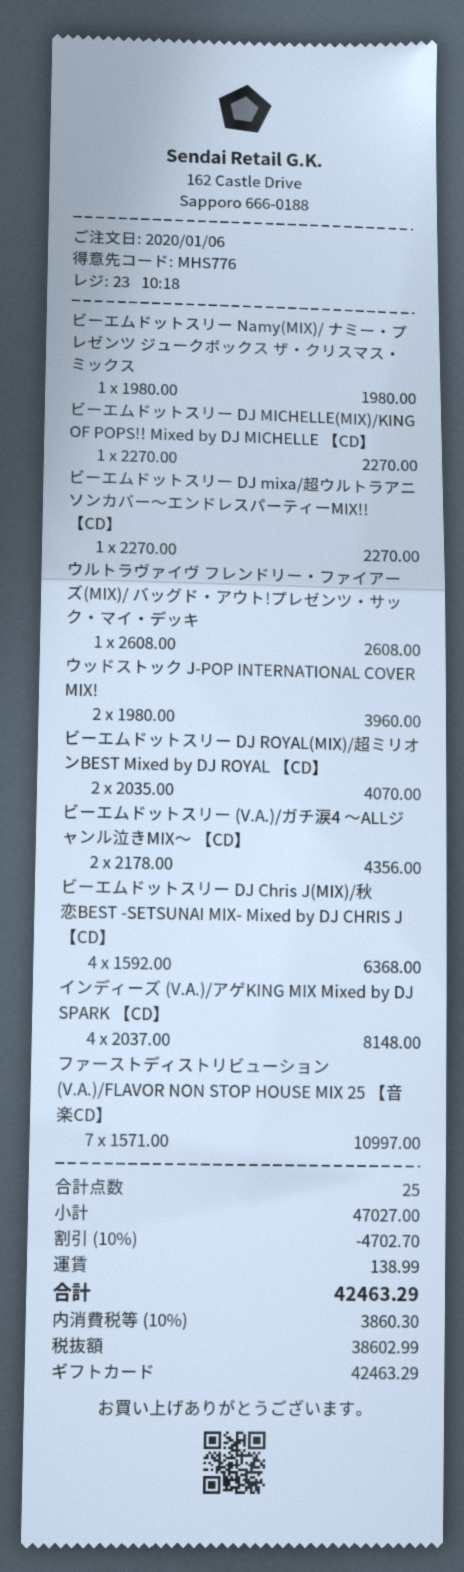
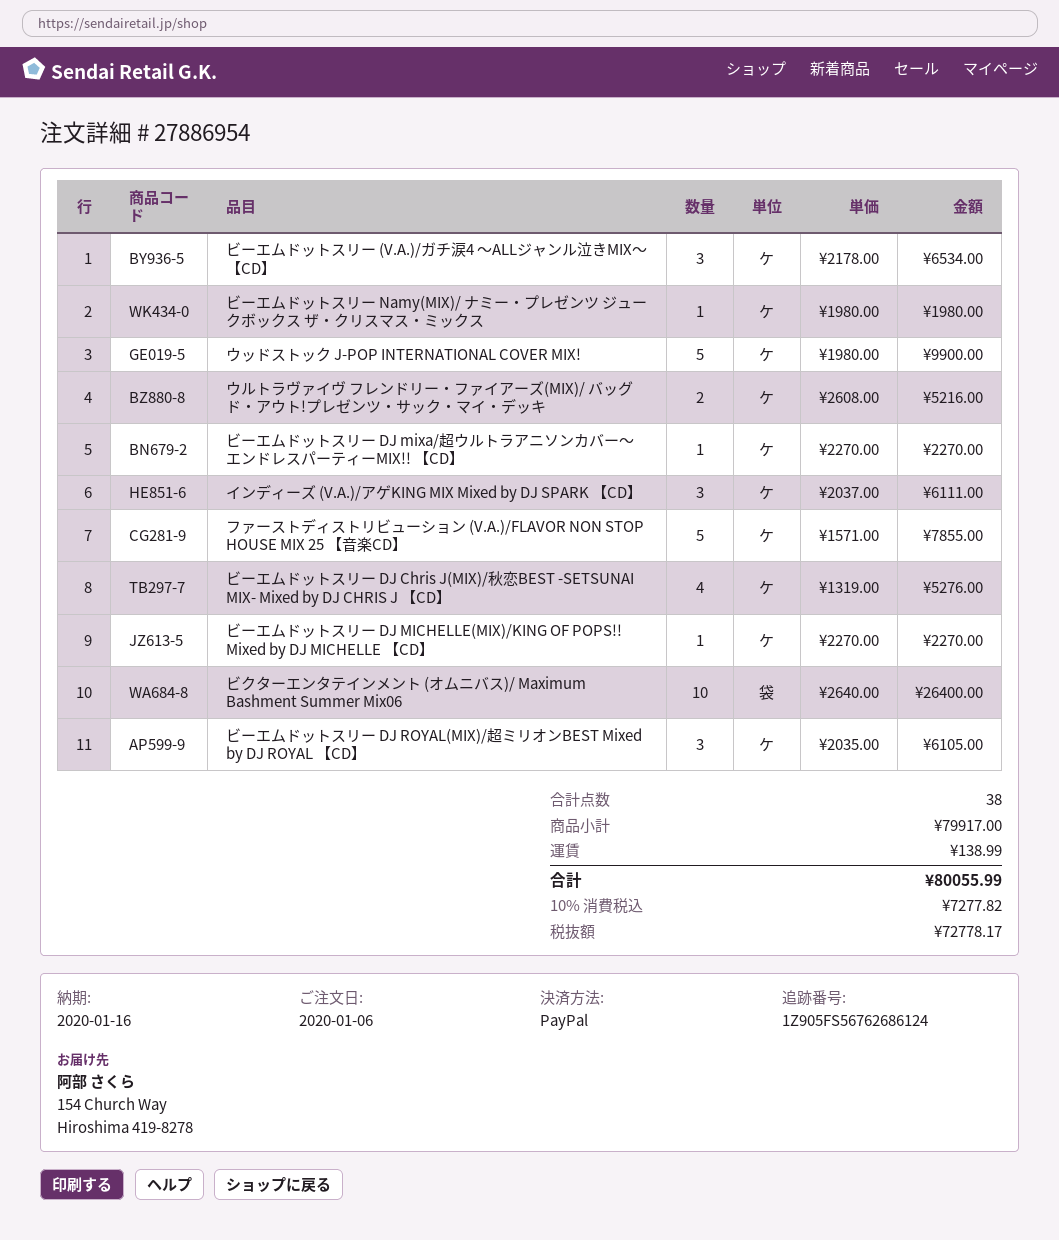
payment method: gift card -> PayPal
ウルトラヴァイヴ フレンドリー・ファイアーズ(MIX)/ バッグド・アウト!プレゼンツ・サック・マイ・デッキ: 1 x 2608.00 = 2608.00 -> 2 x 2608.00 = 5216.00
ウッドストック J-POP INTERNATIONAL COVER MIX!: 2 x 1980.00 = 3960.00 -> 5 x 1980.00 = 9900.00
ビーエムドットスリー DJ ROYAL(MIX)/超ミリオンBEST Mixed by DJ ROYAL 【CD】: 2 x 2035.00 = 4070.00 -> 3 x 2035.00 = 6105.00
ビーエムドットスリー (V.A.)/ガチ涙4 〜ALLジャンル泣きMIX〜 【CD】: 2 x 2178.00 = 4356.00 -> 3 x 2178.00 = 6534.00
ビーエムドットスリー DJ Chris J(MIX)/秋恋BEST -SETSUNAI MIX- Mixed by DJ CHRIS J 【CD】: 4 x 1592.00 = 6368.00 -> 4 x 1319.00 = 5276.00
インディーズ (V.A.)/アゲKING MIX Mixed by DJ SPARK 【CD】: 4 x 2037.00 = 8148.00 -> 3 x 2037.00 = 6111.00
ファーストディストリビューション (V.A.)/FLAVOR NON STOP HOUSE MIX 25 【音楽CD】: 7 x 1571.00 = 10997.00 -> 5 x 1571.00 = 7855.00
ビクターエンタテインメント (オムニバス)/ Maximum Bashment Summer Mix06: none -> 10 x 2640.00 = 26400.00
total quantity: 25 -> 38
subtotal: 47027.00 -> 79917.00
discount: 10% = 4702.70 -> none
net: 38602.99 -> 72778.17
tax: 10% = 3860.30 -> 10% = 7277.82
total: 42463.29 -> 80055.99

